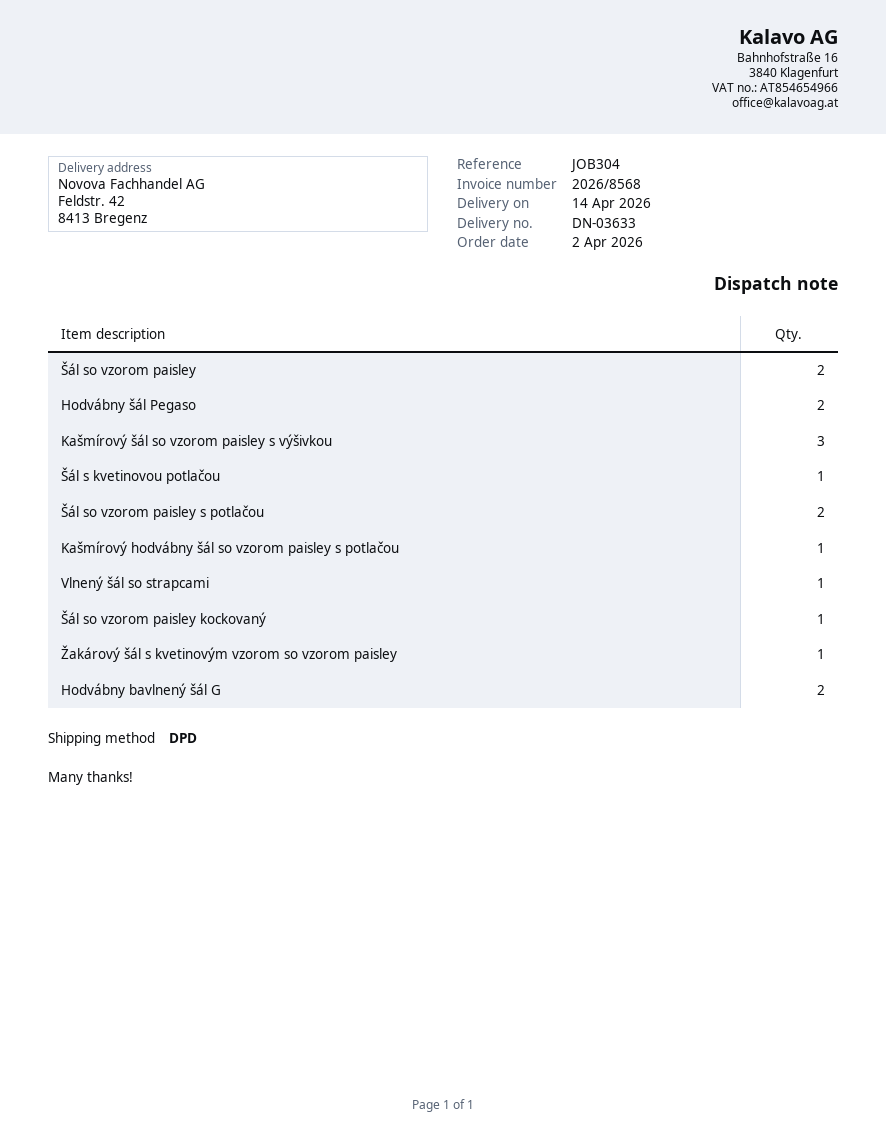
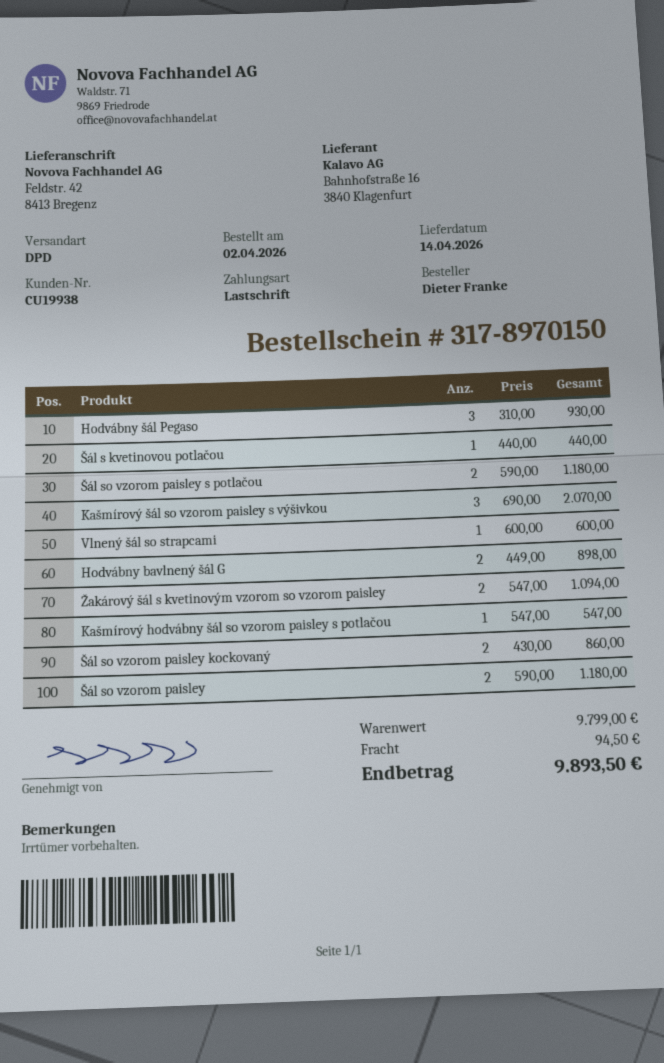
Hodvábny šál Pegaso: 2 -> 3
Šál so vzorom paisley kockovaný: 1 -> 2
Žakárový šál s kvetinovým vzorom so vzorom paisley: 1 -> 2

